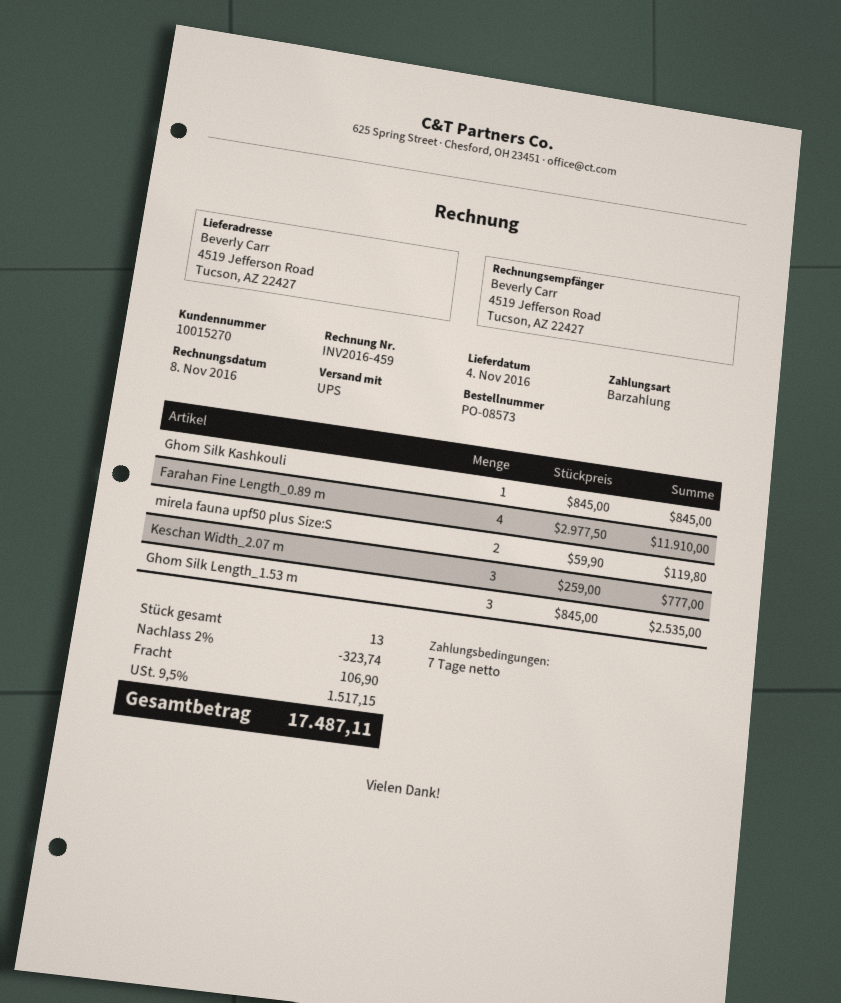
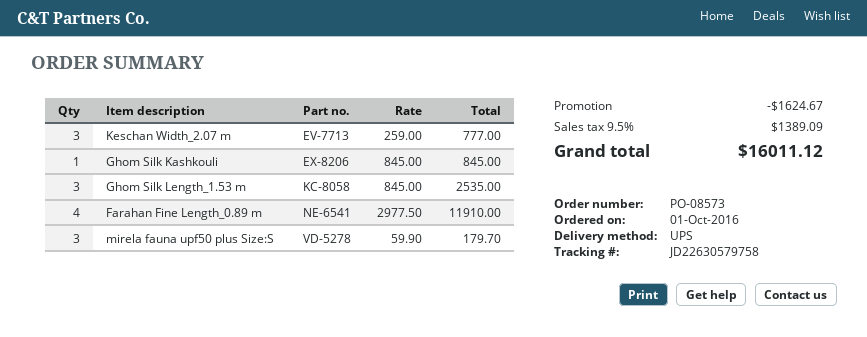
mirela fauna upf50 plus Size:S: 2 x 59.90 = 119.80 -> 3 x 59.90 = 179.70
discount: 323.74 -> 1624.67
shipping: 106.90 -> none
tax: 9.5% = 1517.15 -> 9.5% = 1389.09
total: 17487.11 -> 16011.12

